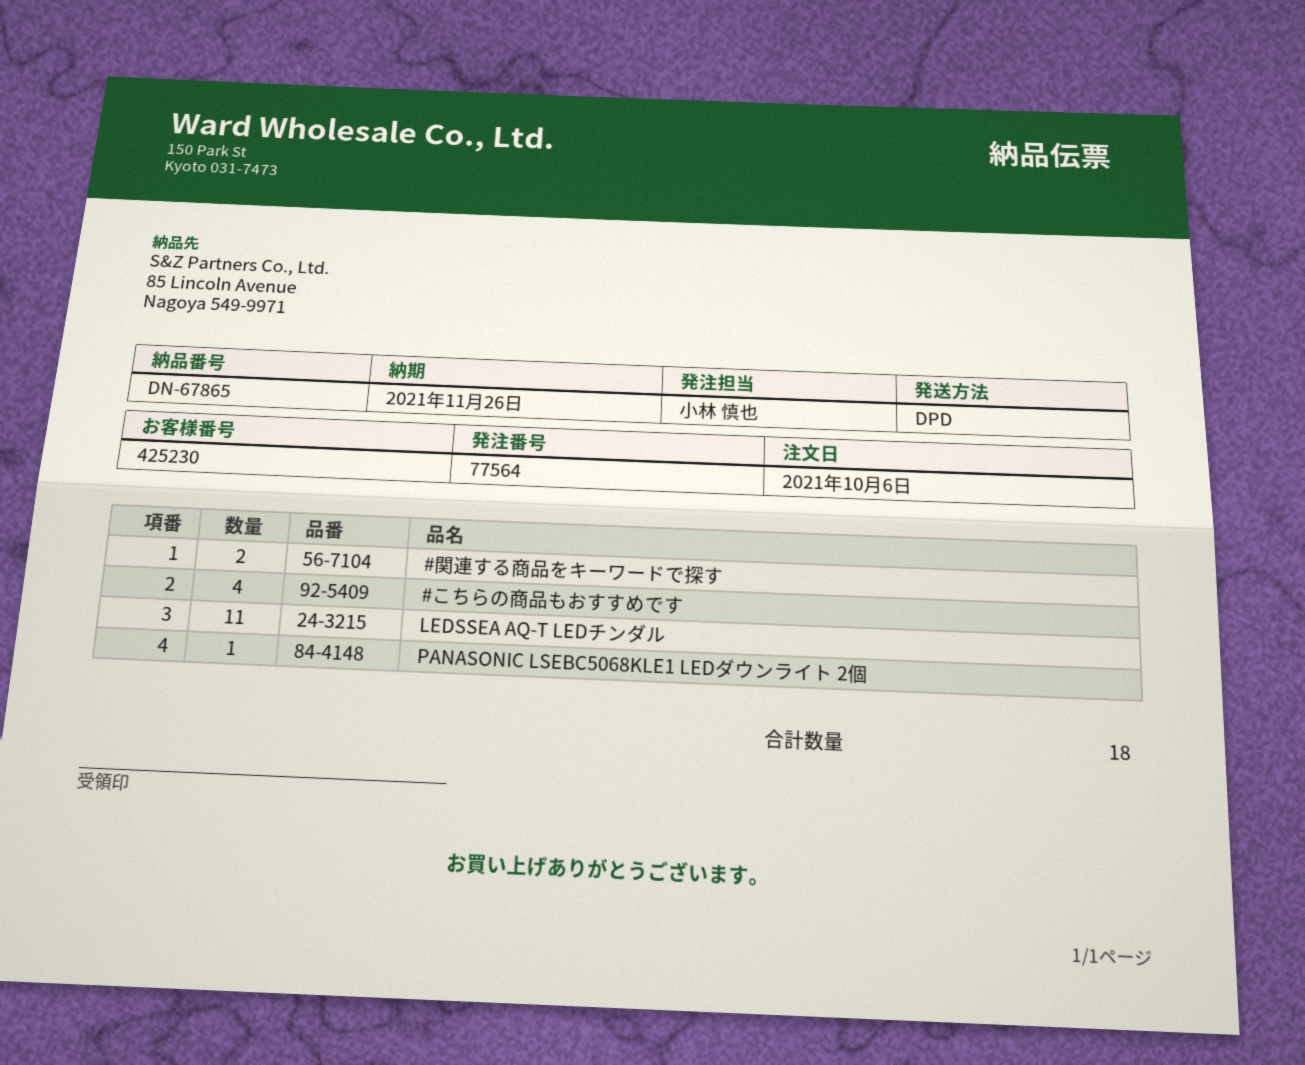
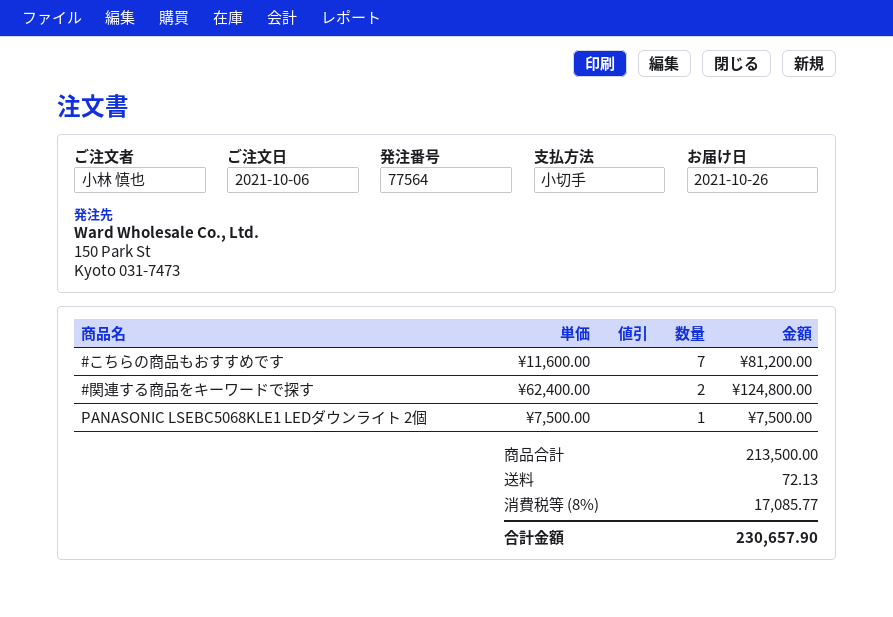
delivery date: 2021-11-26 -> 2021-10-26
#こちらの商品もおすすめです: 4 -> 7
LEDSSEA AQ-T LEDチンダル: 11 -> none

